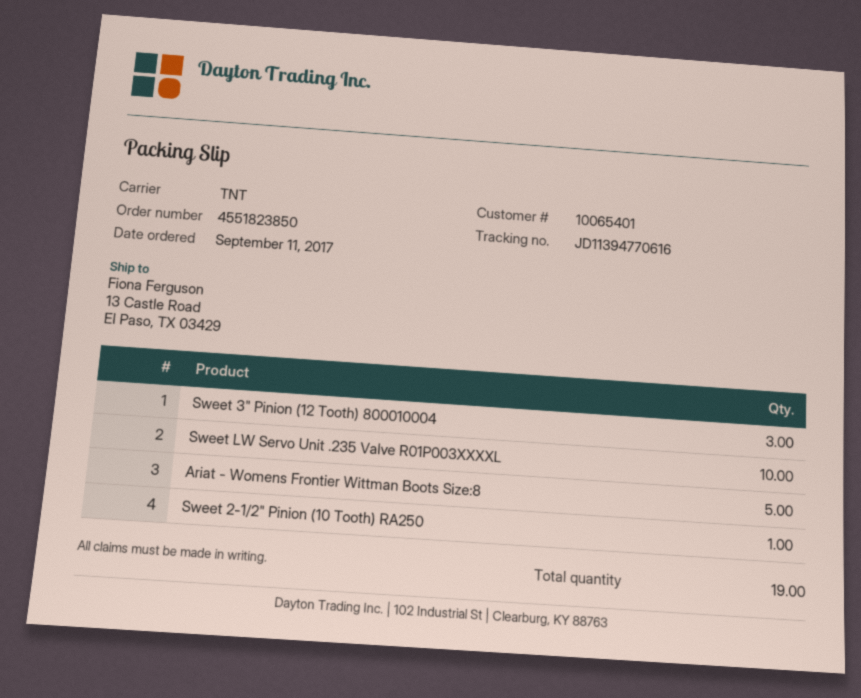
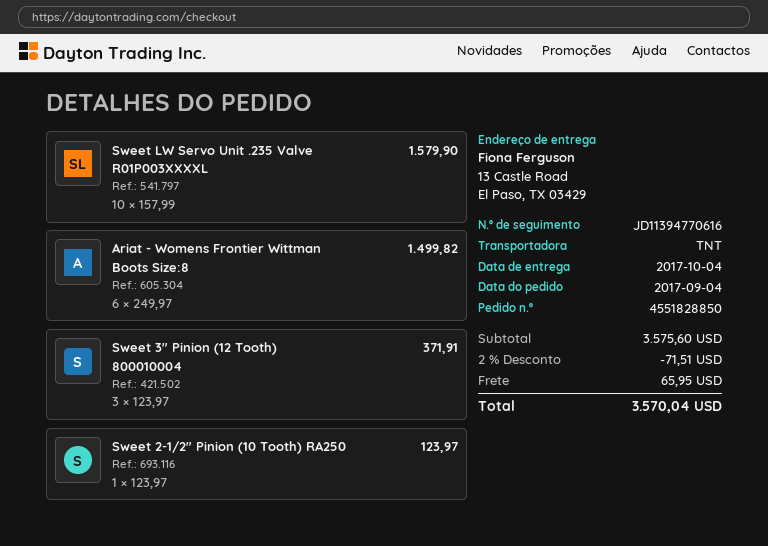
order number: 4551823850 -> 4551828850
order date: 2017-09-11 -> 2017-09-04
Ariat - Womens Frontier Wittman Boots Size:8: 5 -> 6

